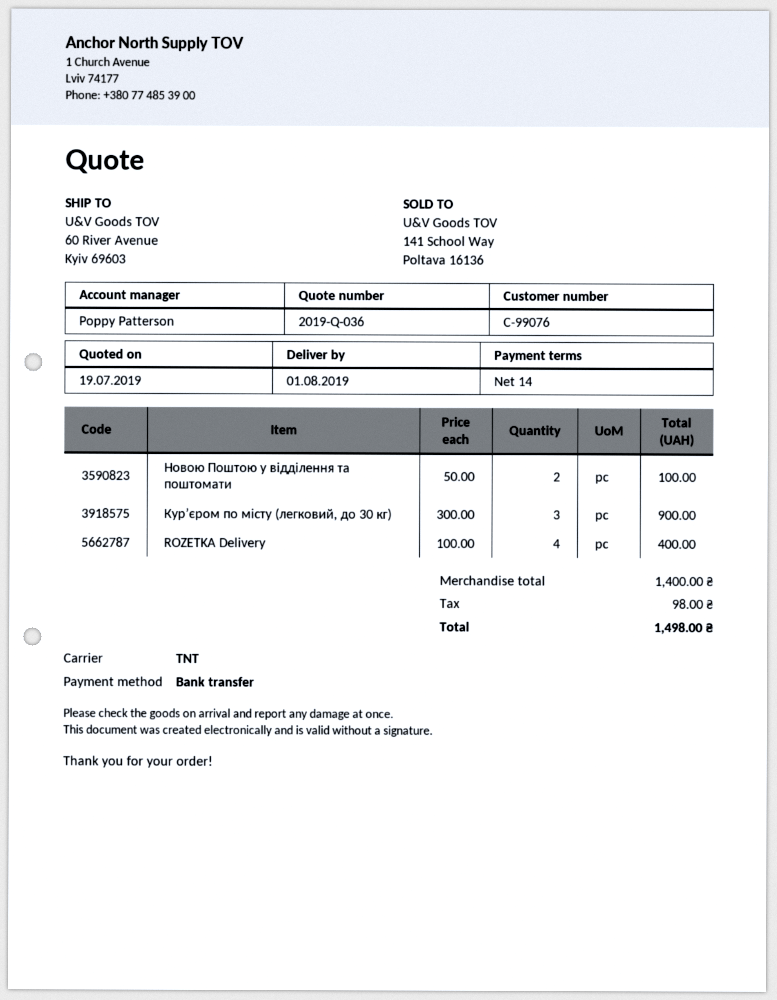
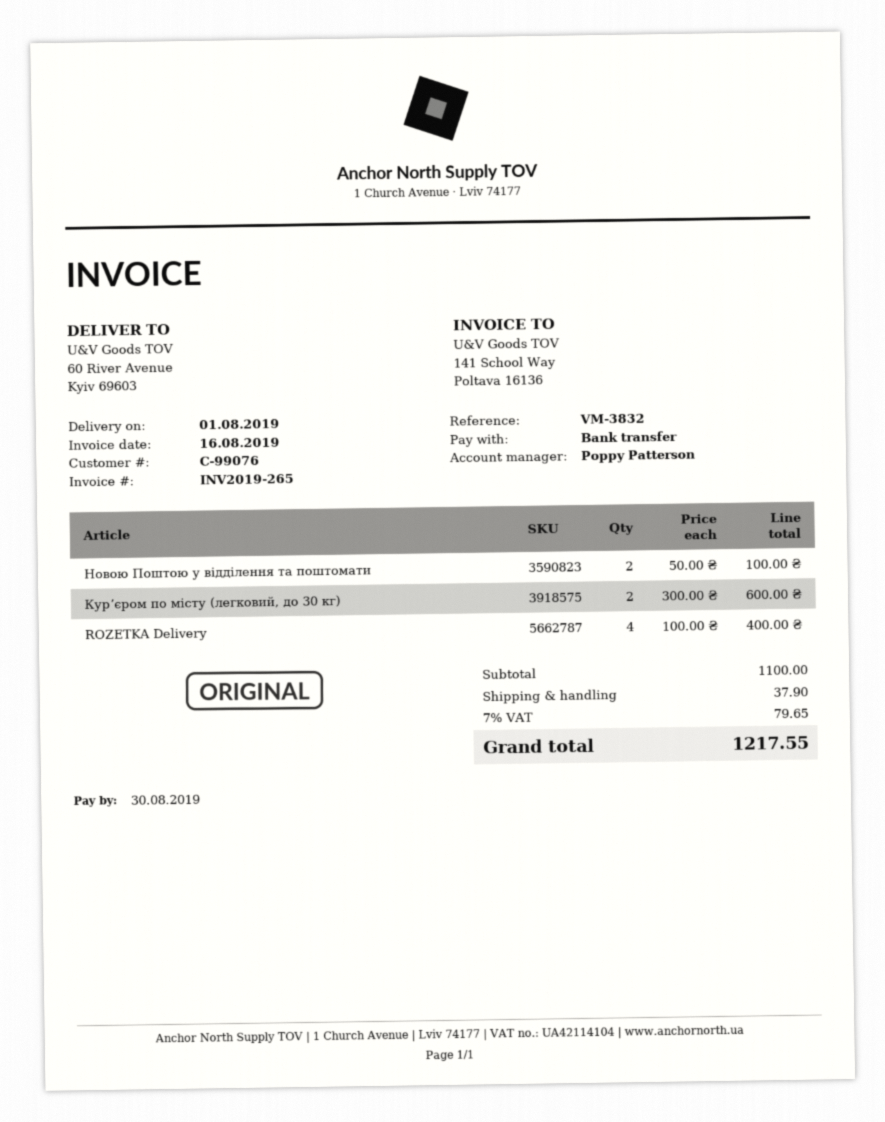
Курʼєром по місту (легковий, до 30 кг): 3 x 300.00 = 900.00 -> 2 x 300.00 = 600.00
subtotal: 1400.00 -> 1100.00
shipping: none -> 37.90
tax: 98.00 -> 79.65
total: 1498.00 -> 1217.55

